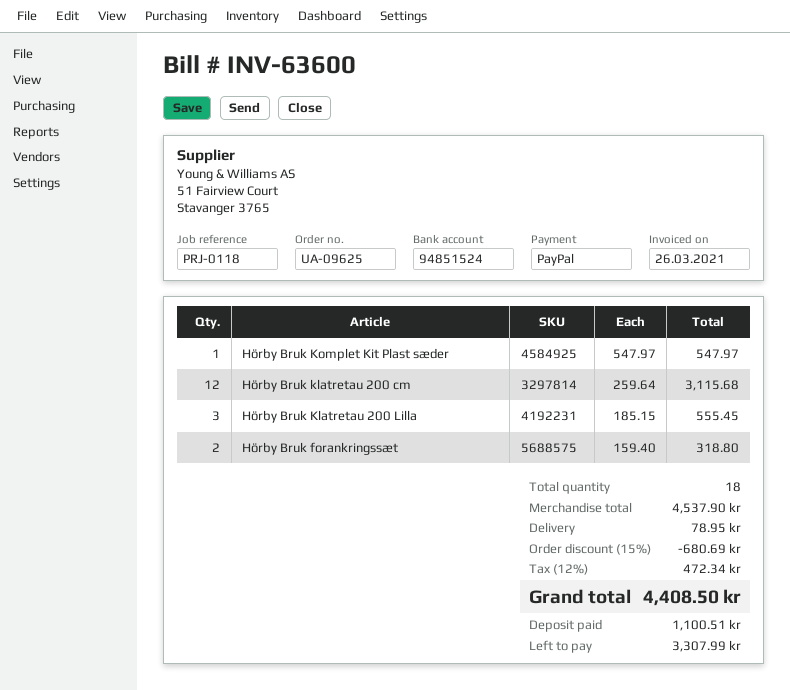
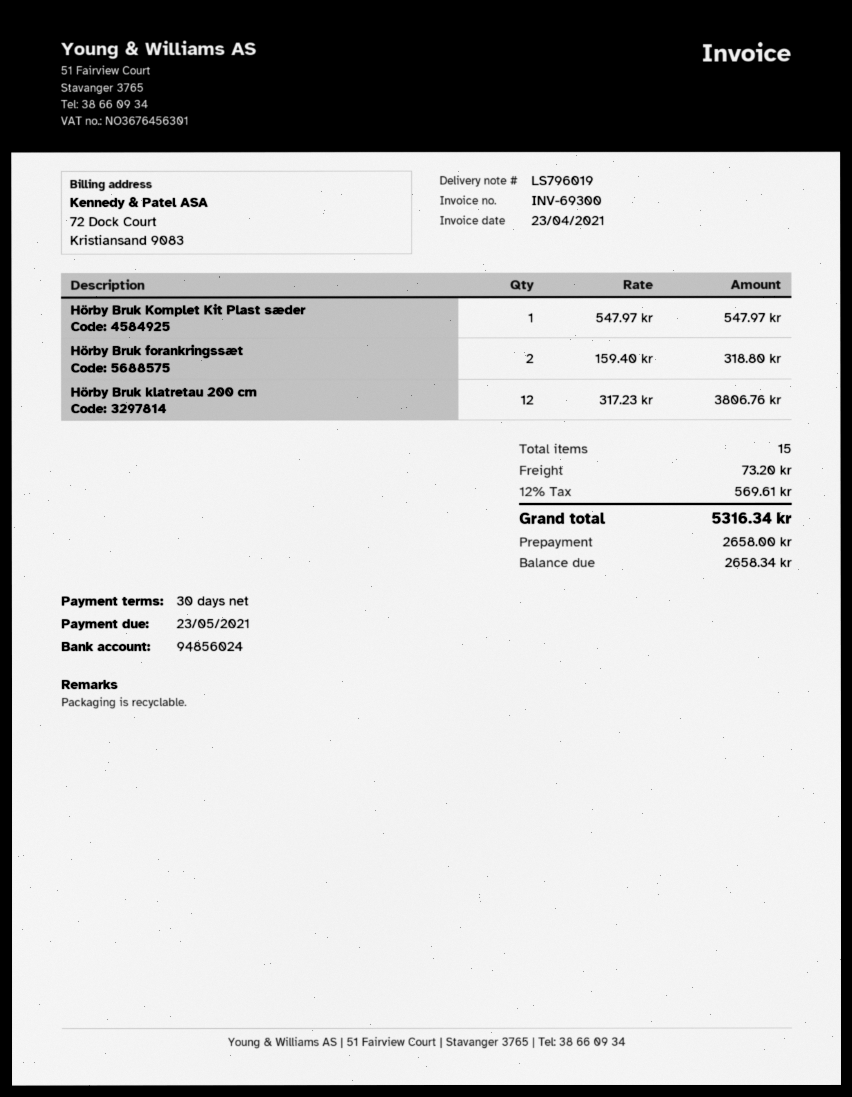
invoice number: INV-63600 -> INV-69300
invoice date: 2021-03-26 -> 2021-04-23
bank account: 94851524 -> 94856024
Hörby Bruk klatretau 200 cm: 12 x 259.64 = 3115.68 -> 12 x 317.23 = 3806.76
Hörby Bruk Klatretau 200 Lilla: 3 x 185.15 = 555.45 -> none
total quantity: 18 -> 15
discount: 15% = 680.69 -> none
shipping: 78.95 -> 73.20
tax: 12% = 472.34 -> 12% = 569.61
total: 4408.50 -> 5316.34
deposit: 1100.51 -> 2658.00
balance: 3307.99 -> 2658.34

